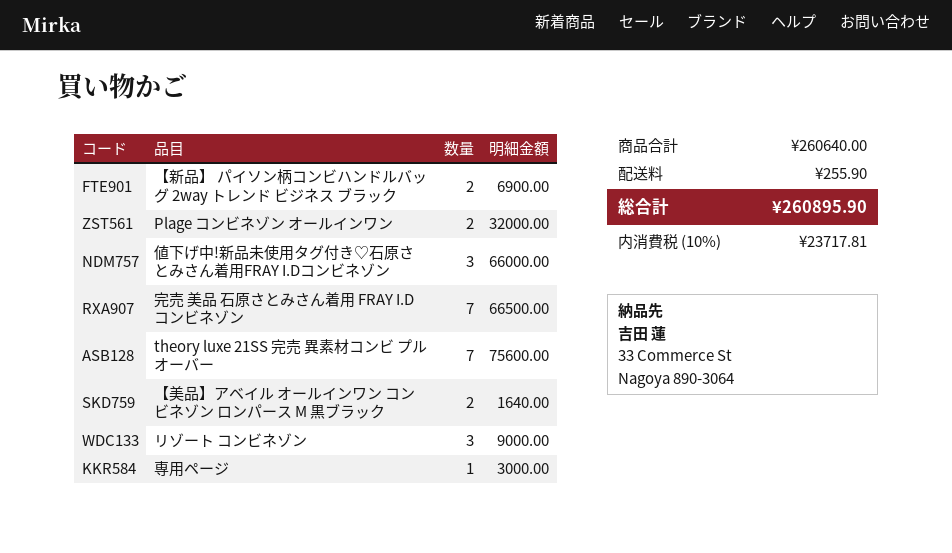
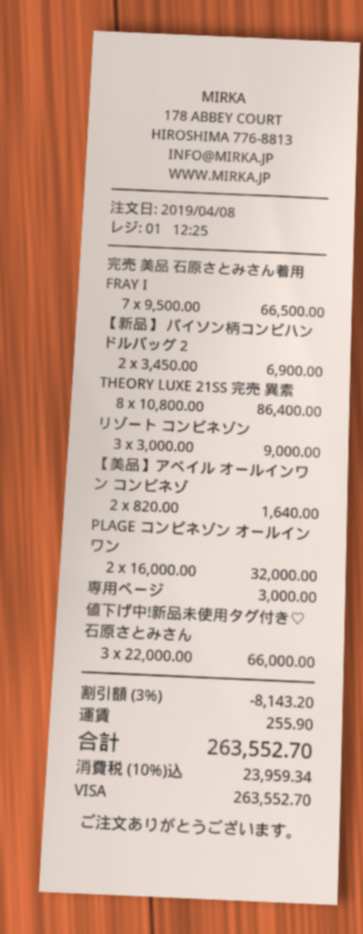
theory luxe 21SS 完売 異素材コンビ プルオーバー: 7 for 75600.00 -> 8 for 86400.00
discount: none -> 3% = 8143.20
tax: 10% = 23717.81 -> 10% = 23959.34
total: 260895.90 -> 263552.70

